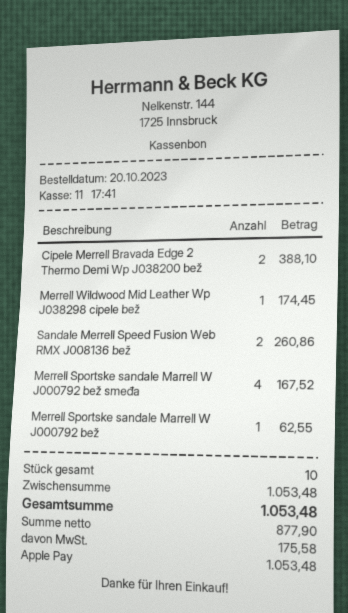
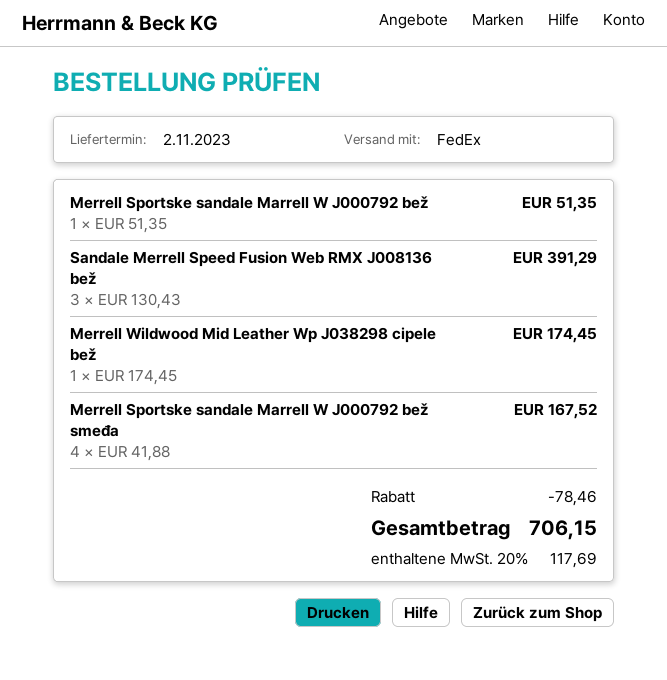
Cipele Merrell Bravada Edge 2 Thermo Demi Wp J038200 bež: 2 for 388.10 -> none
Sandale Merrell Speed Fusion Web RMX J008136 bež: 2 for 260.86 -> 3 for 391.29
Merrell Sportske sandale Marrell W J000792 bež: 1 for 62.55 -> 1 for 51.35
discount: none -> 78.46
tax: 175.58 -> 117.69
total: 1053.48 -> 706.15

